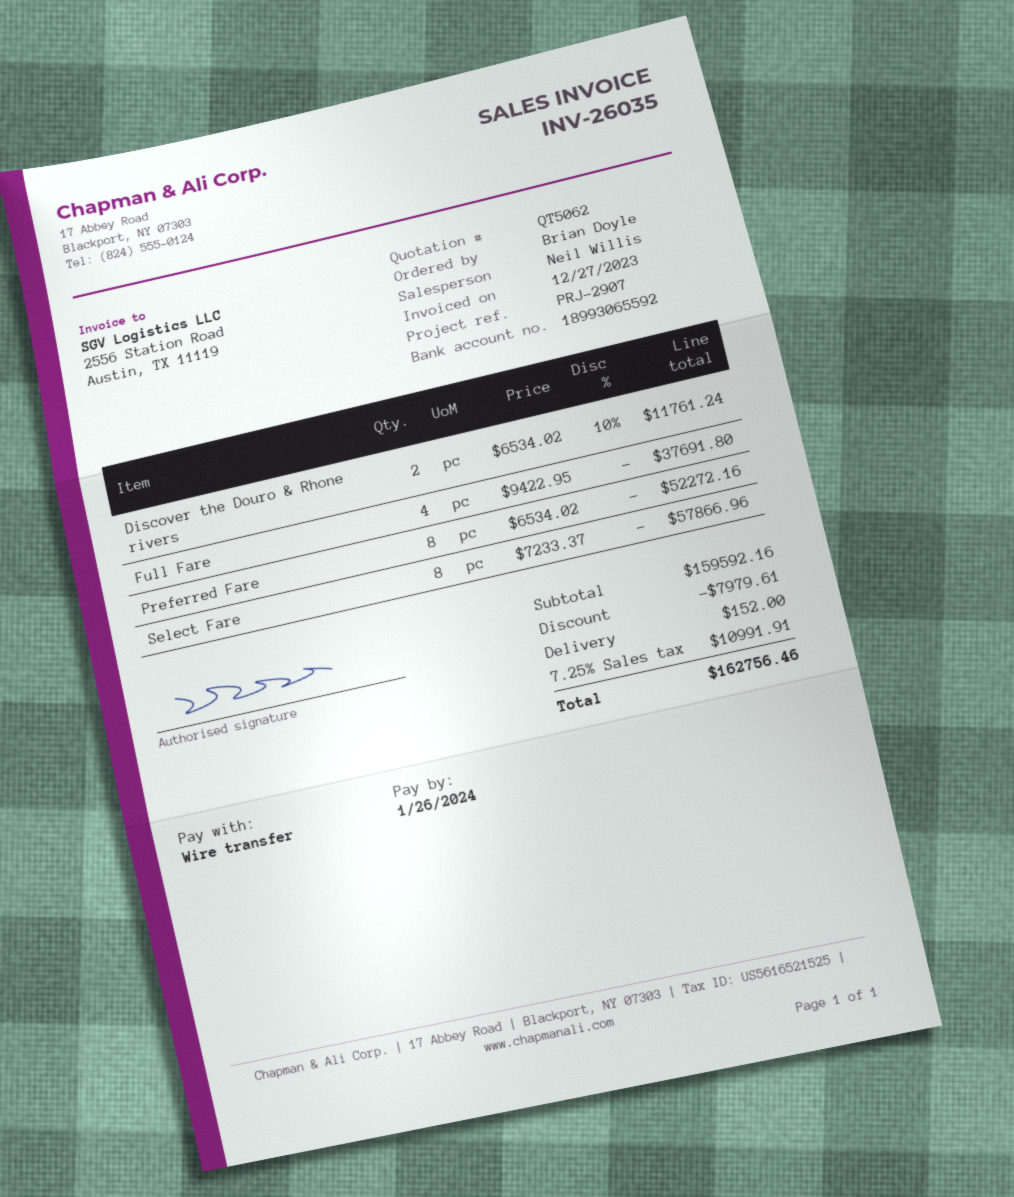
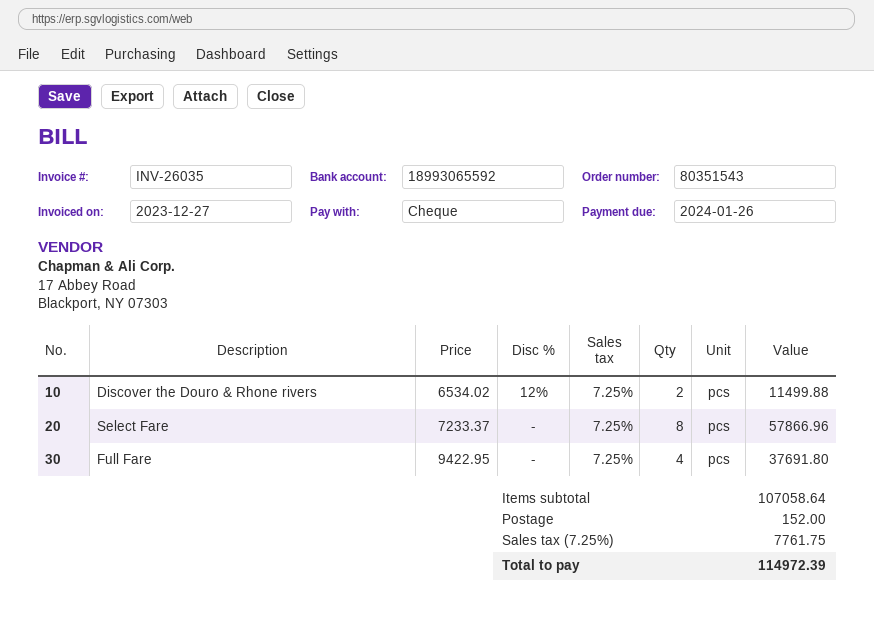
payment method: bank transfer -> cheque
Discover the Douro & Rhone rivers: 2 x 6534.02 - 10% = 11761.24 -> 2 x 6534.02 - 12% = 11499.88
Preferred Fare: 8 x 6534.02 = 52272.16 -> none
subtotal: 159592.16 -> 107058.64
discount: 7979.61 -> none
tax: 7.25% = 10991.91 -> 7.25% = 7761.75
total: 162756.46 -> 114972.39

